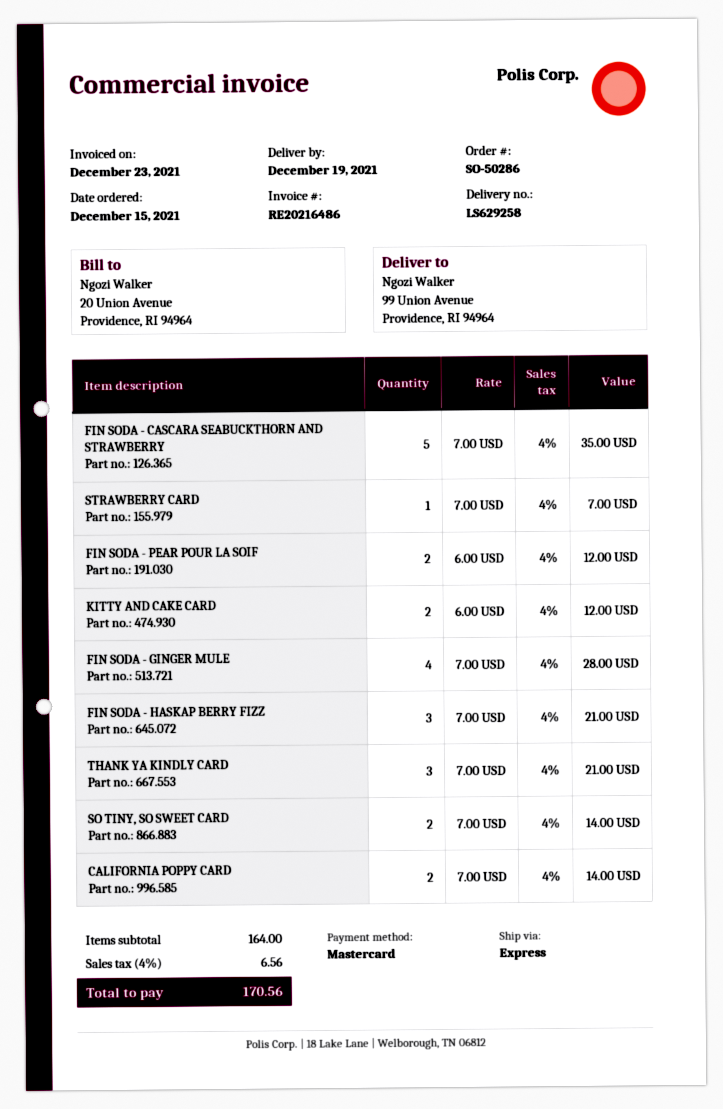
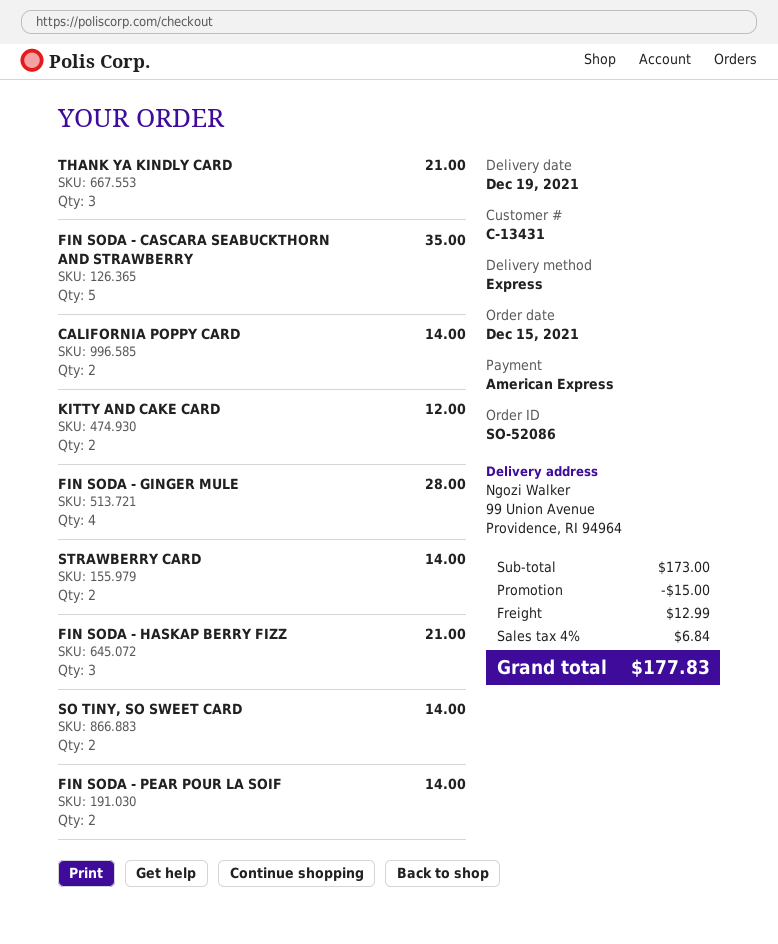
order number: SO-50286 -> SO-52086
payment method: Mastercard -> American Express
STRAWBERRY CARD: 1 for 7.00 -> 2 for 14.00
FIN SODA - PEAR POUR LA SOIF: 2 for 12.00 -> 2 for 14.00
subtotal: 164.00 -> 173.00
discount: none -> 15.00
shipping: none -> 12.99
tax: 4% = 6.56 -> 4% = 6.84
total: 170.56 -> 177.83

